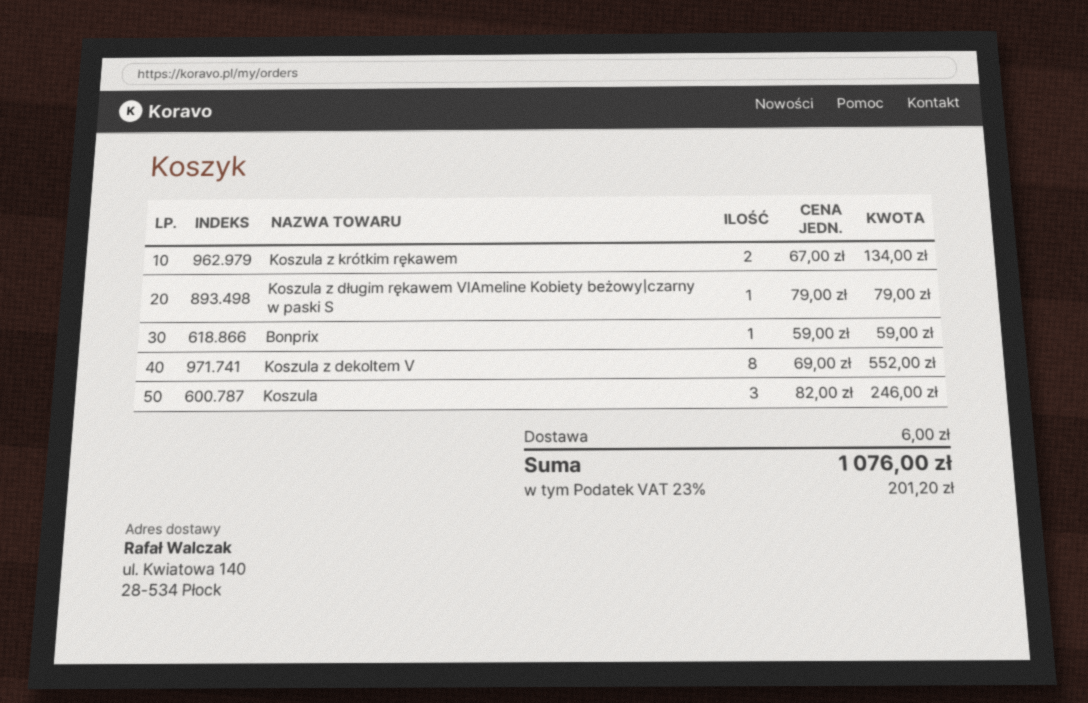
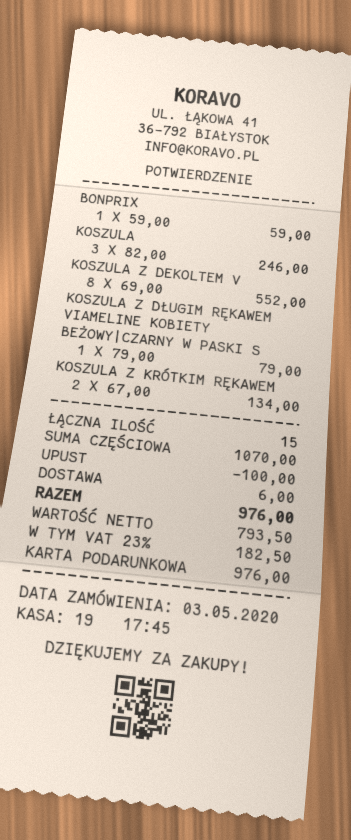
discount: none -> 100.00
tax: 23% = 201.20 -> 23% = 182.50
total: 1076.00 -> 976.00

